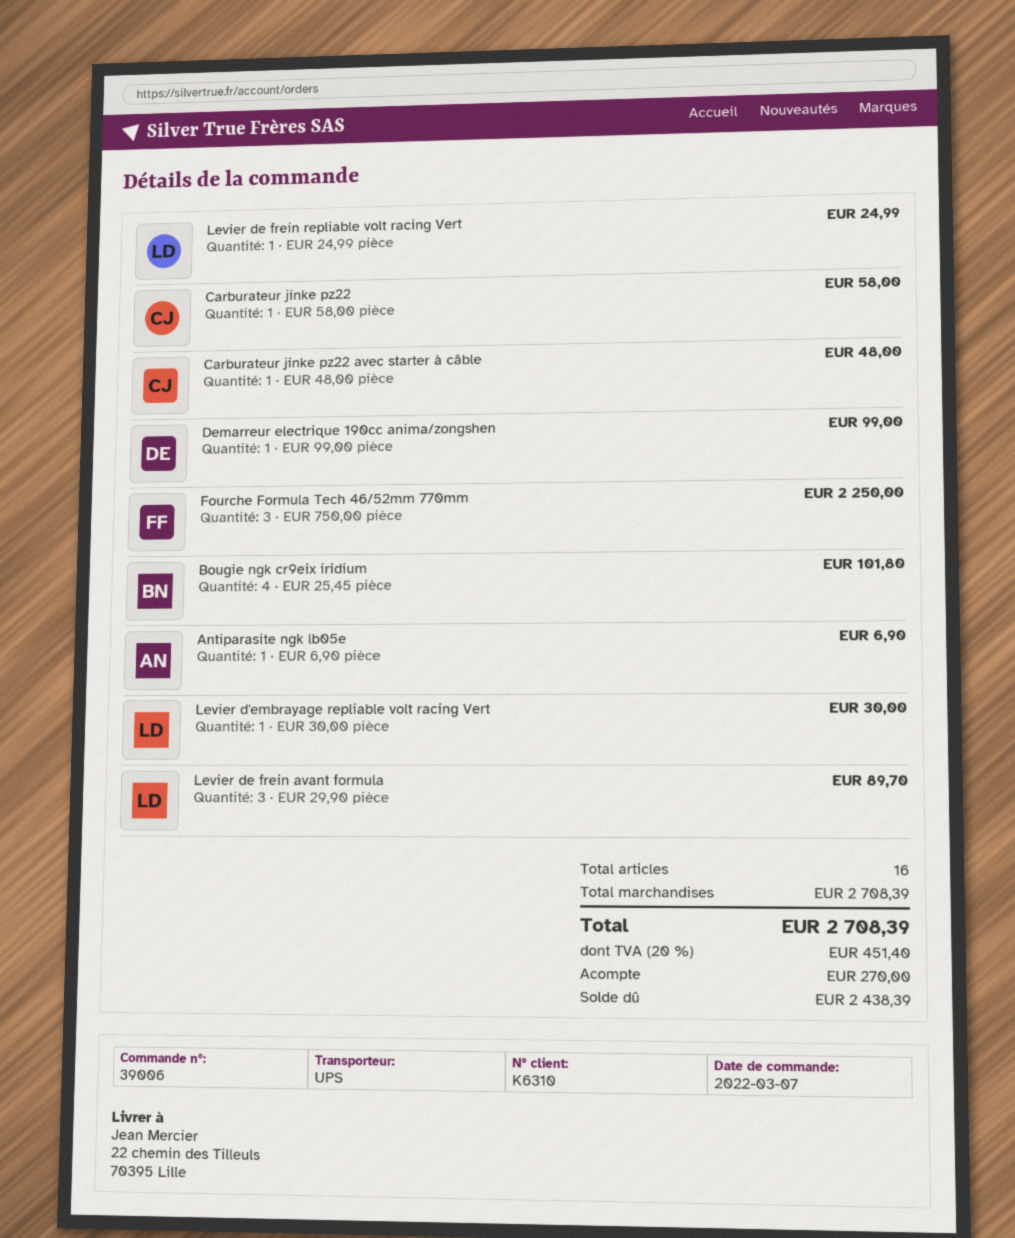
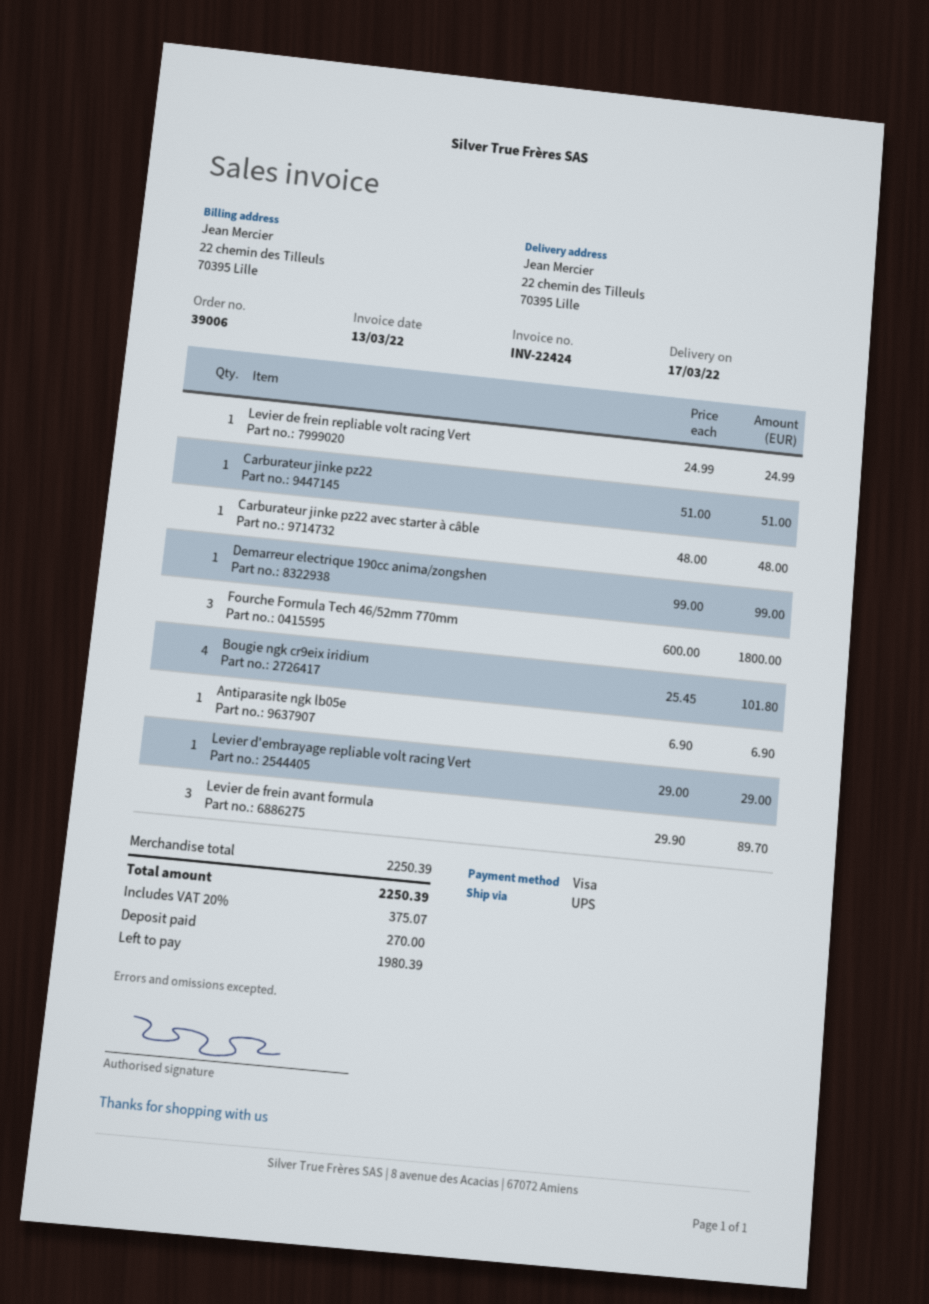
Carburateur jinke pz22: 1 x 58.00 = 58.00 -> 1 x 51.00 = 51.00
Fourche Formula Tech 46/52mm 770mm: 3 x 750.00 = 2250.00 -> 3 x 600.00 = 1800.00
Levier d'embrayage repliable volt racing Vert: 1 x 30.00 = 30.00 -> 1 x 29.00 = 29.00
subtotal: 2708.39 -> 2250.39
tax: 20% = 451.40 -> 20% = 375.07
total: 2708.39 -> 2250.39
balance: 2438.39 -> 1980.39

